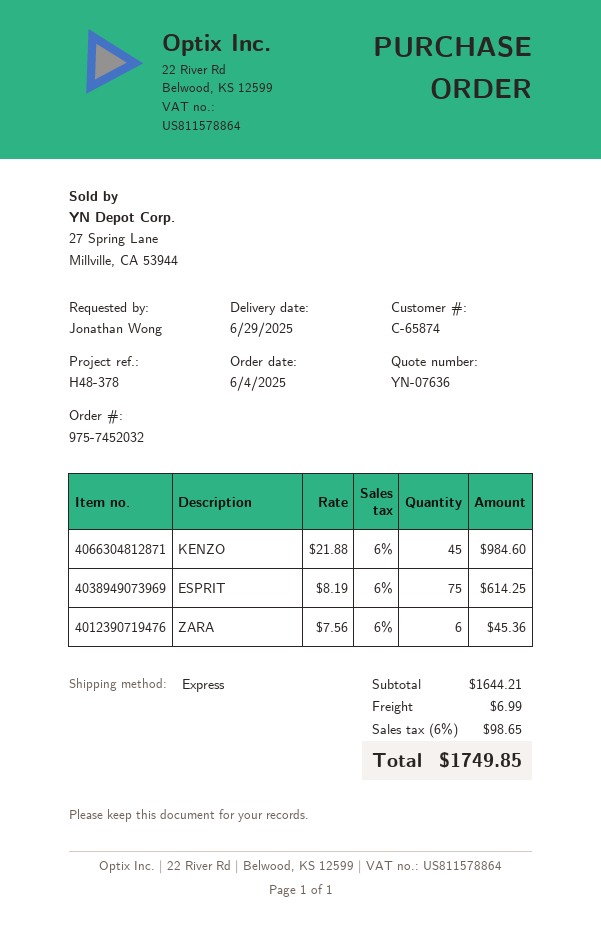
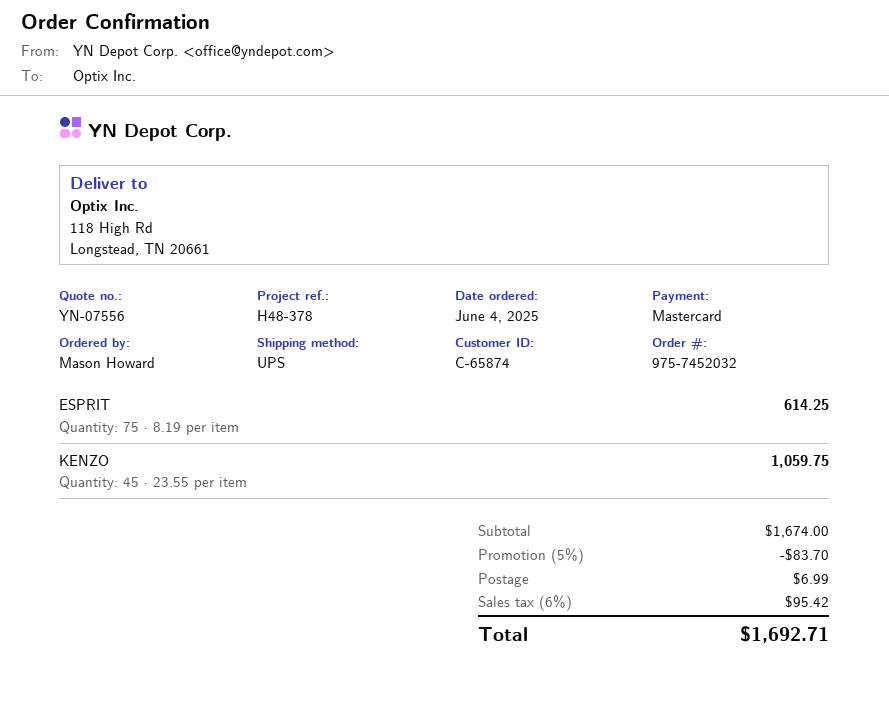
quote number: YN-07636 -> YN-07556
ordered by: Jonathan Wong -> Mason Howard
shipping method: express -> UPS
KENZO: 45 x 21.88 = 984.60 -> 45 x 23.55 = 1059.75
ZARA: 6 x 7.56 = 45.36 -> none
subtotal: 1644.21 -> 1674.00
discount: none -> 5% = 83.70
tax: 6% = 98.65 -> 6% = 95.42
total: 1749.85 -> 1692.71

